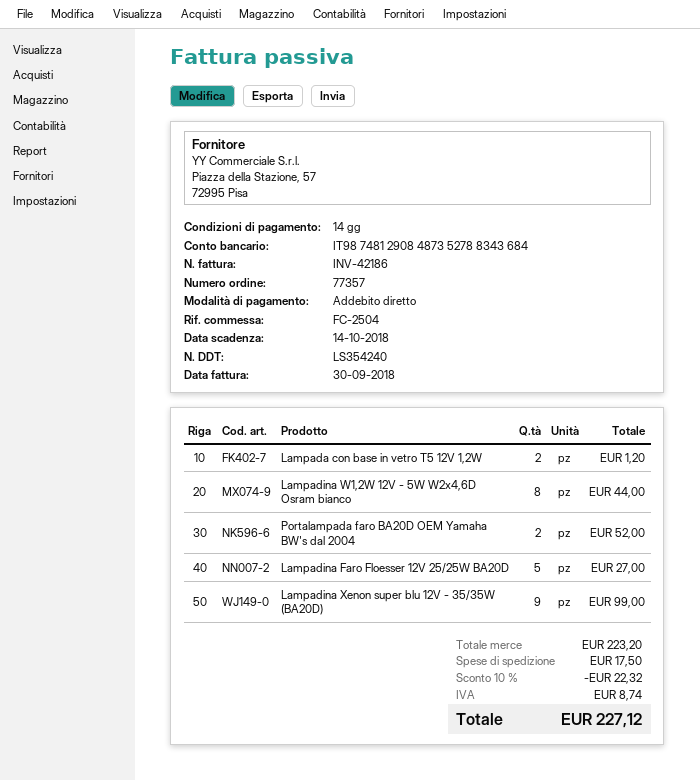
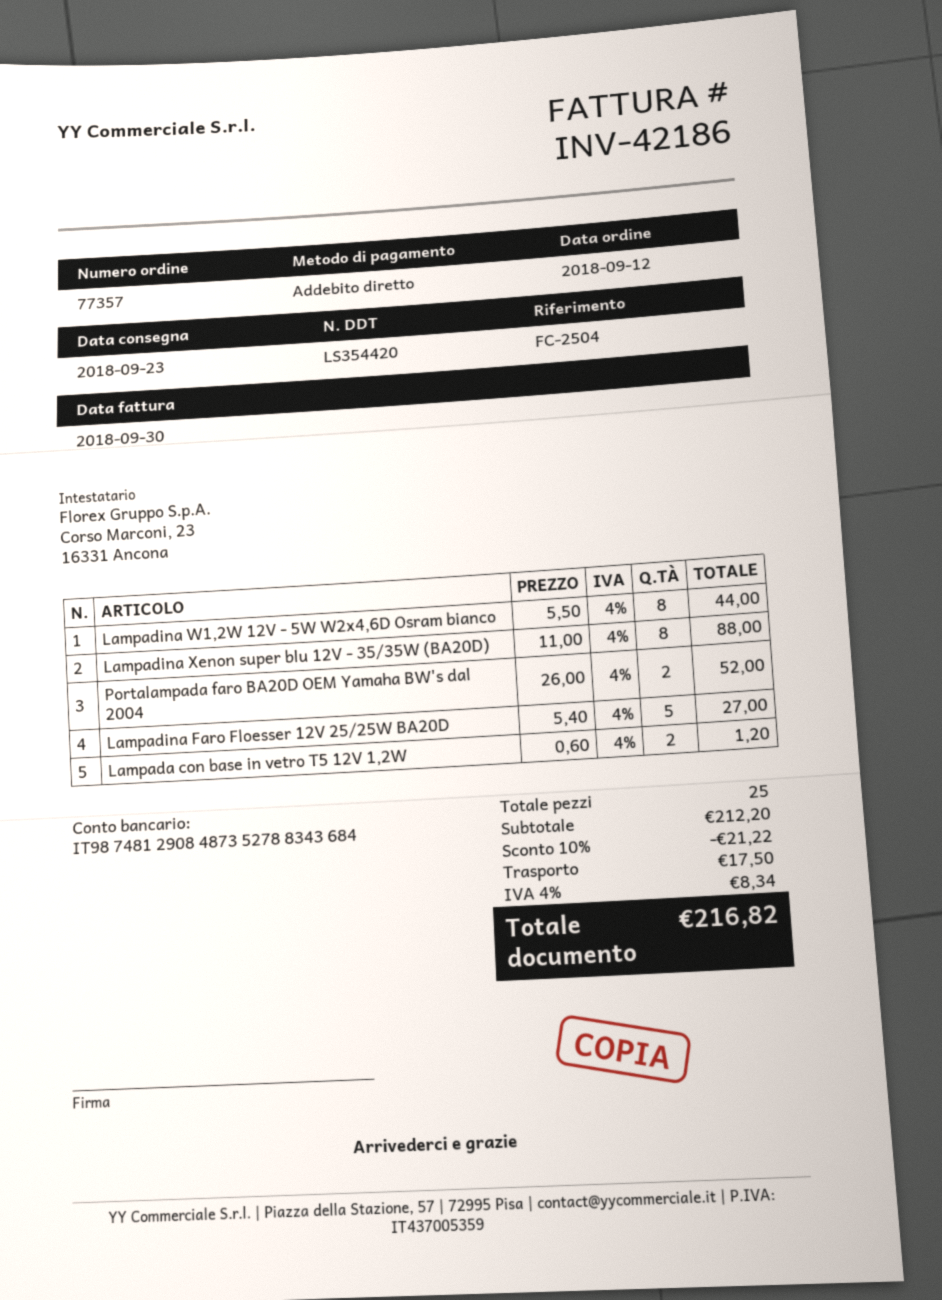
delivery note number: LS354240 -> LS354420
Lampadina Xenon super blu 12V - 35/35W (BA20D): 9 for 99.00 -> 8 for 88.00
subtotal: 223.20 -> 212.20
discount: 10% = 22.32 -> 10% = 21.22
tax: 8.74 -> 8.34
total: 227.12 -> 216.82

